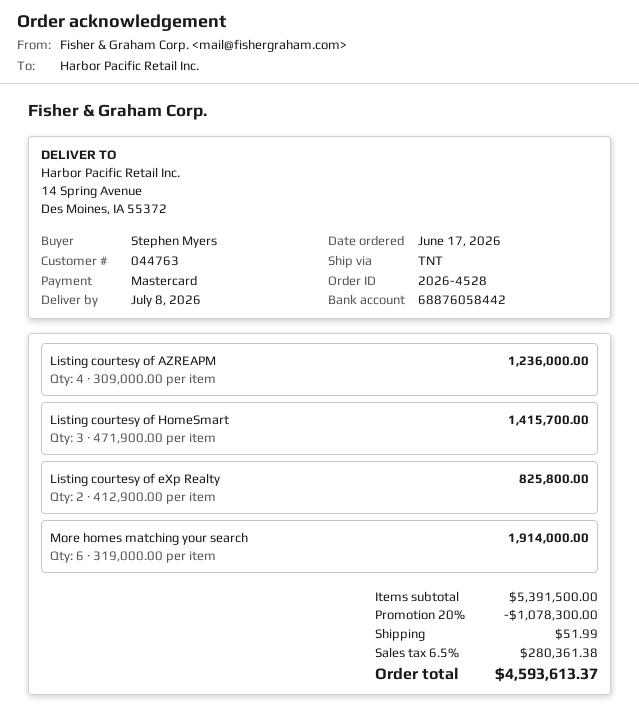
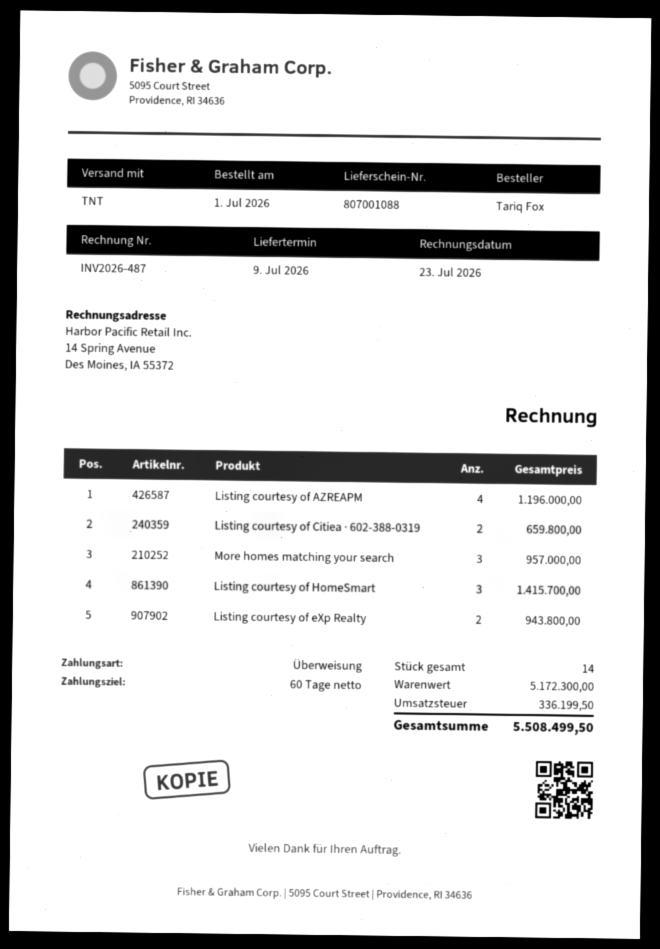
order date: 2026-06-17 -> 2026-07-01
delivery date: 2026-07-08 -> 2026-07-09
ordered by: Stephen Myers -> Tariq Fox
payment method: Mastercard -> bank transfer
Listing courtesy of AZREAPM: 4 for 1236000.00 -> 4 for 1196000.00
Listing courtesy of eXp Realty: 2 for 825800.00 -> 2 for 943800.00
More homes matching your search: 6 for 1914000.00 -> 3 for 957000.00
Listing courtesy of Citiea · 602-388-0319: none -> 2 for 659800.00
subtotal: 5391500.00 -> 5172300.00
discount: 20% = 1078300.00 -> none
shipping: 51.99 -> none
tax: 280361.38 -> 336199.50
total: 4593613.37 -> 5508499.50

